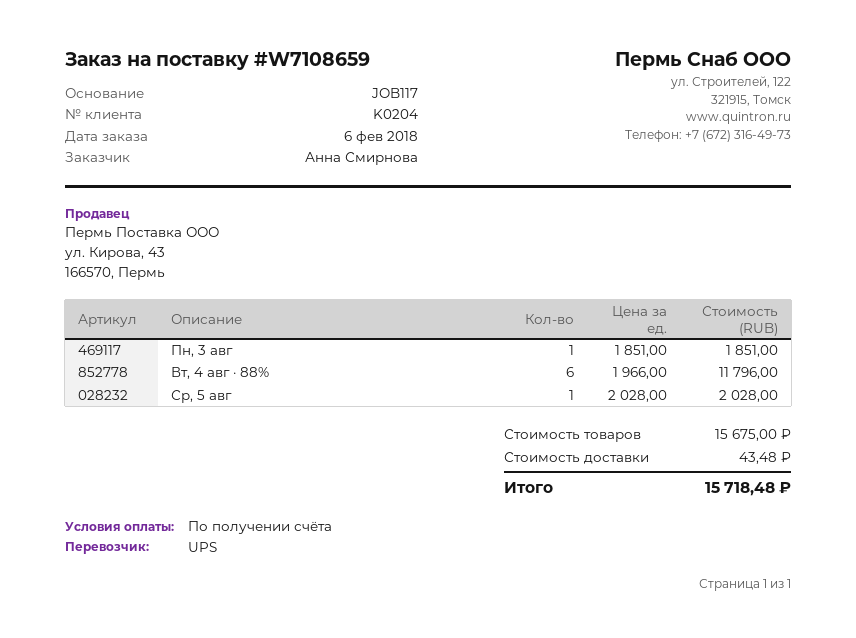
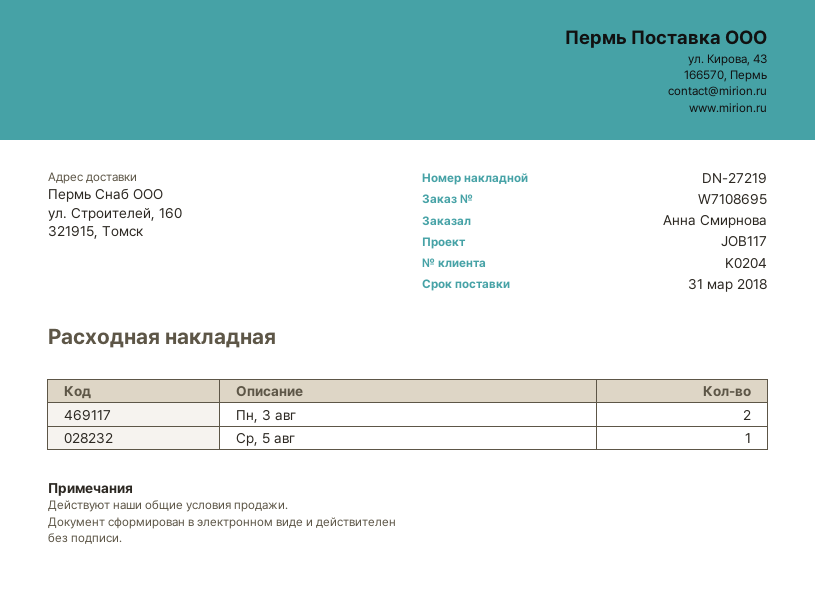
order number: W7108659 -> W7108695
Пн, 3 авг: 1 -> 2
Вт, 4 авг · 88%: 6 -> none

